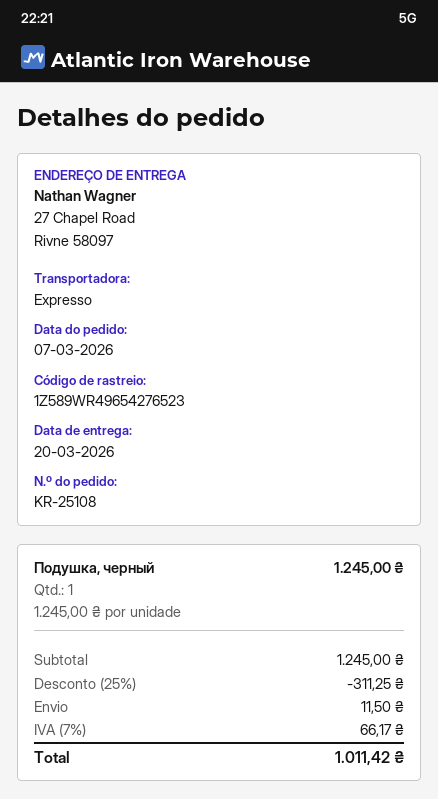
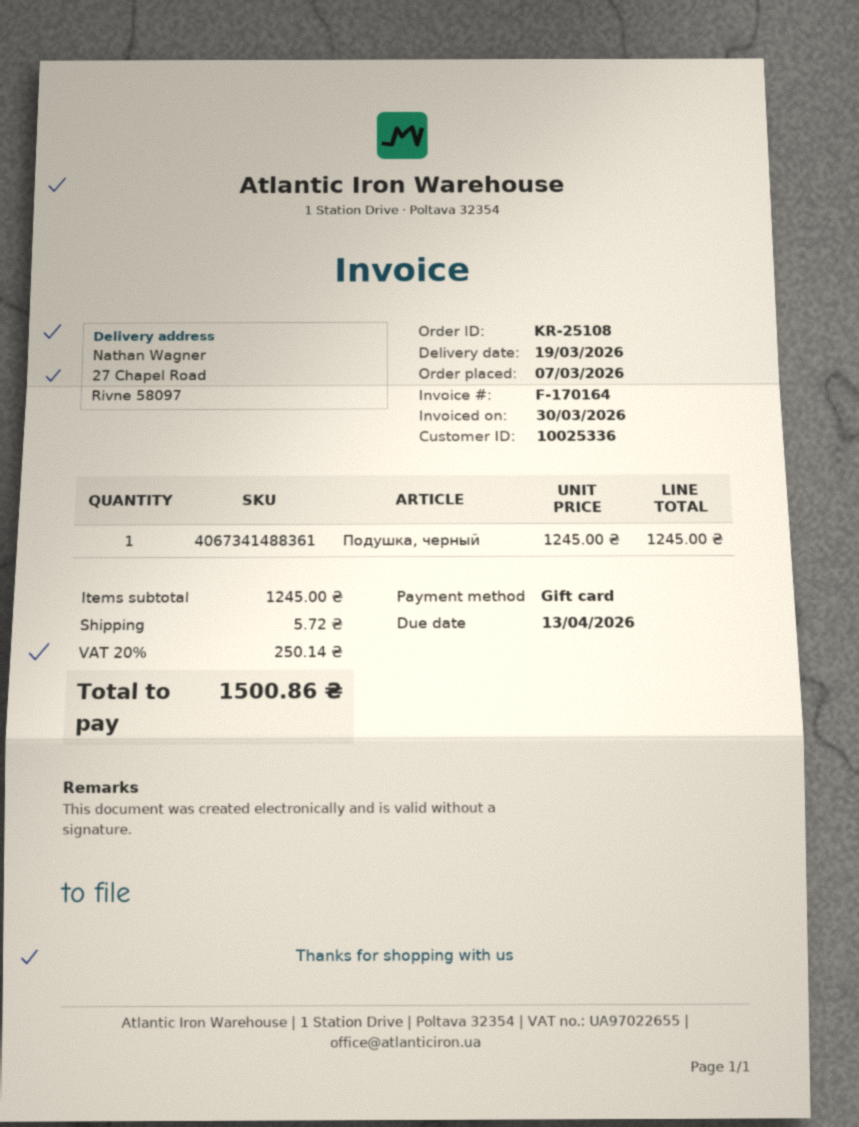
delivery date: 2026-03-20 -> 2026-03-19
discount: 25% = 311.25 -> none
shipping: 11.50 -> 5.72
tax: 7% = 66.17 -> 20% = 250.14
total: 1011.42 -> 1500.86

